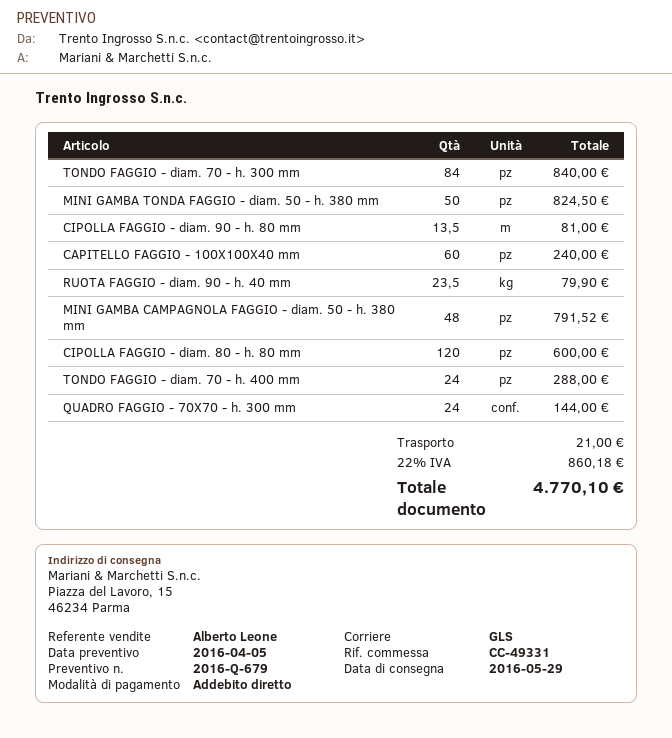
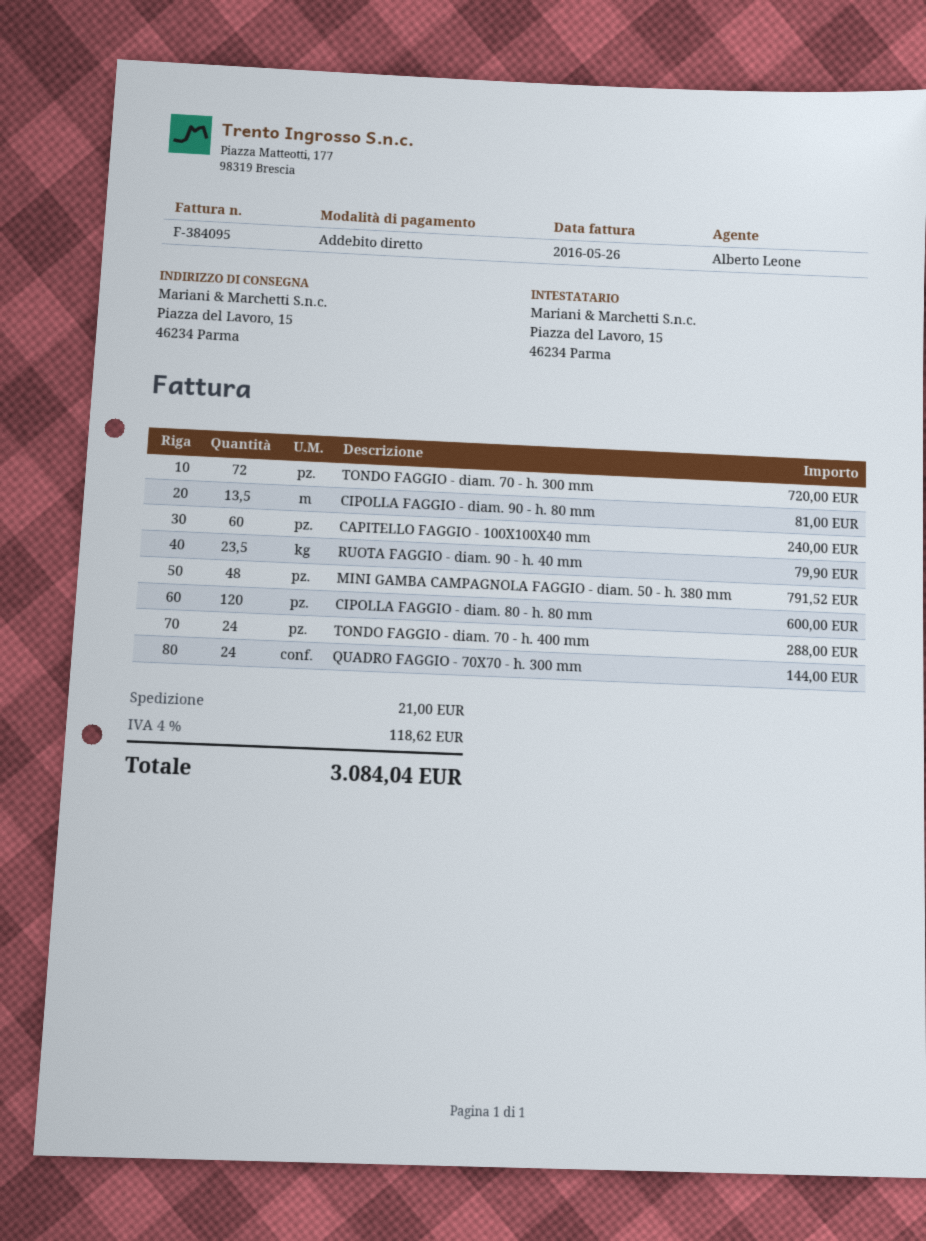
TONDO FAGGIO - diam. 70 - h. 300 mm: 84 for 840.00 -> 72 for 720.00
MINI GAMBA TONDA FAGGIO - diam. 50 - h. 380 mm: 50 for 824.50 -> none
tax: 22% = 860.18 -> 4% = 118.62
total: 4770.10 -> 3084.04

